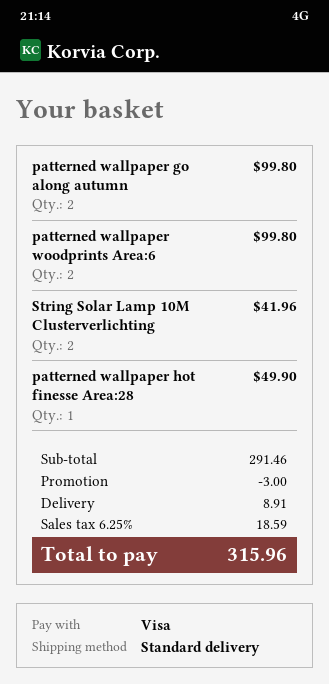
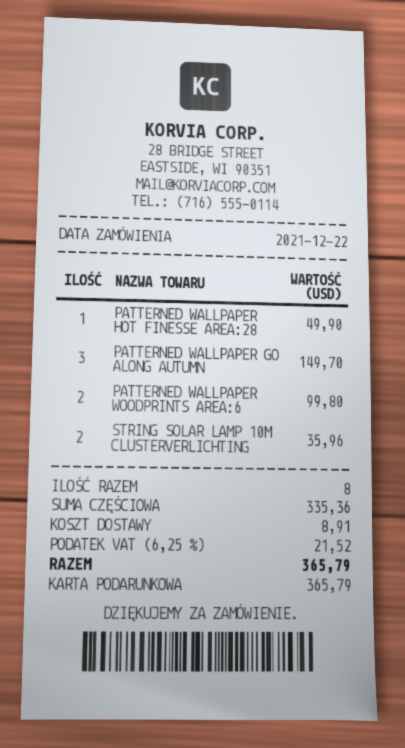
payment method: Visa -> gift card
patterned wallpaper go along autumn: 2 for 99.80 -> 3 for 149.70
String Solar Lamp 10M Clusterverlichting: 2 for 41.96 -> 2 for 35.96
subtotal: 291.46 -> 335.36
discount: 3.00 -> none
tax: 6.25% = 18.59 -> 6.25% = 21.52
total: 315.96 -> 365.79

